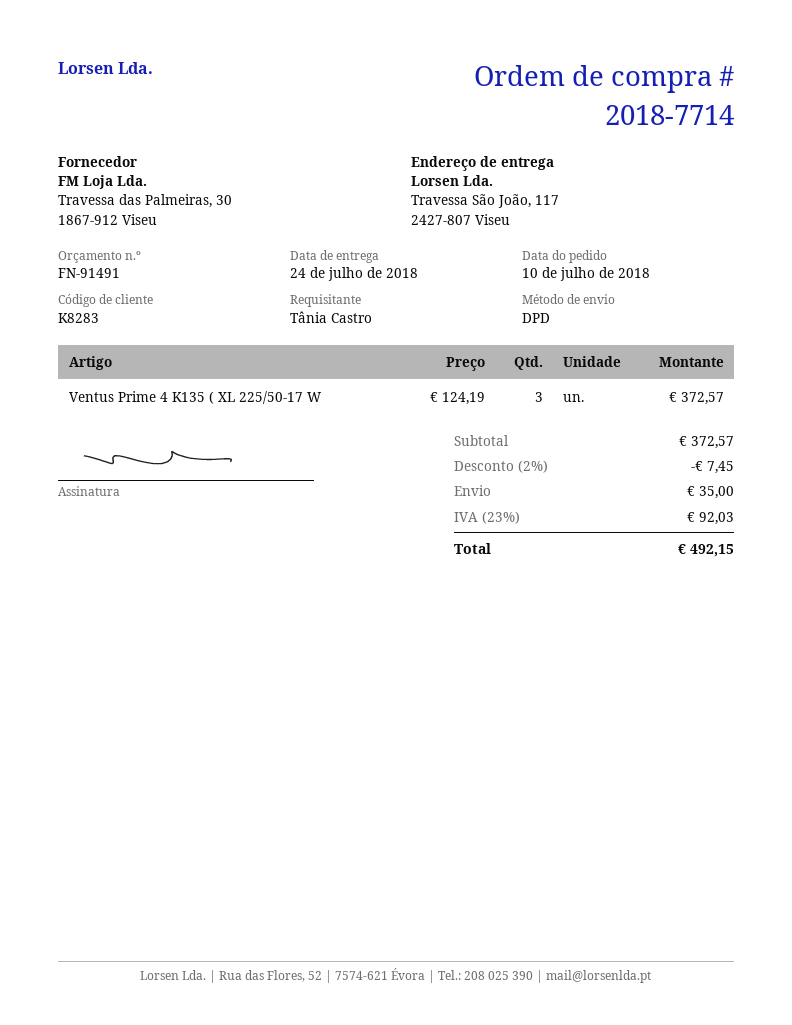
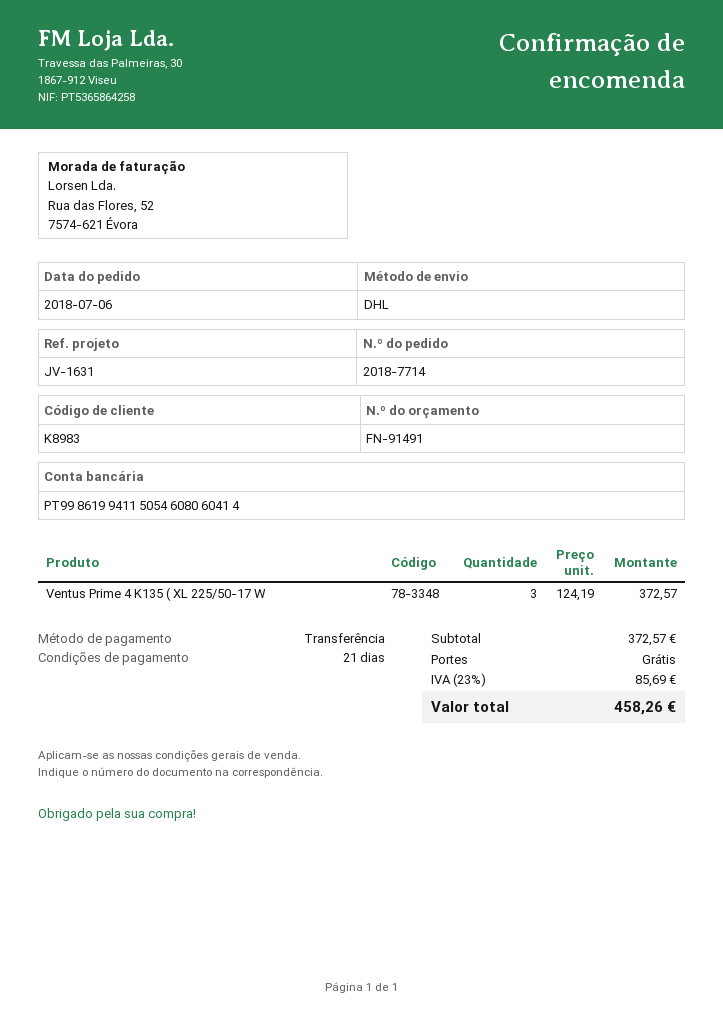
order date: 2018-07-10 -> 2018-07-06
customer number: K8283 -> K8983
shipping method: DPD -> DHL
discount: 2% = 7.45 -> none
shipping: 35.00 -> 0.00
tax: 23% = 92.03 -> 23% = 85.69
total: 492.15 -> 458.26

